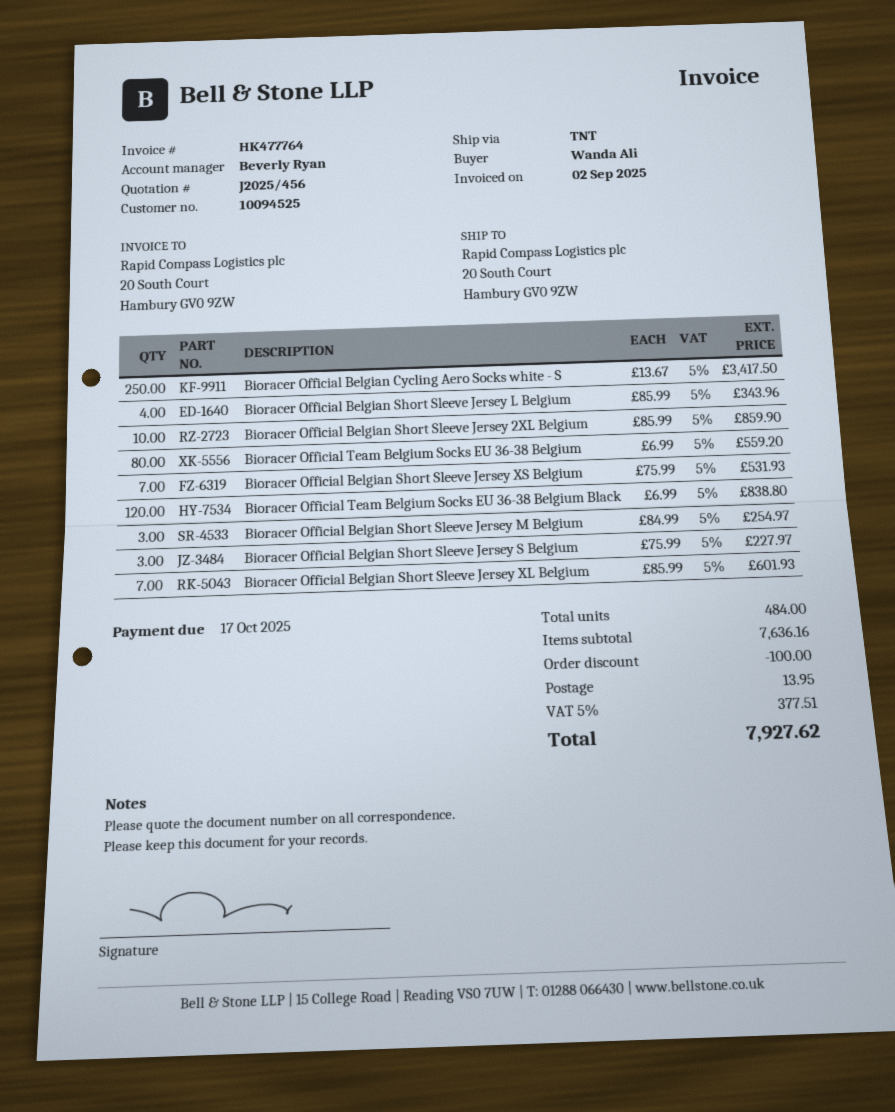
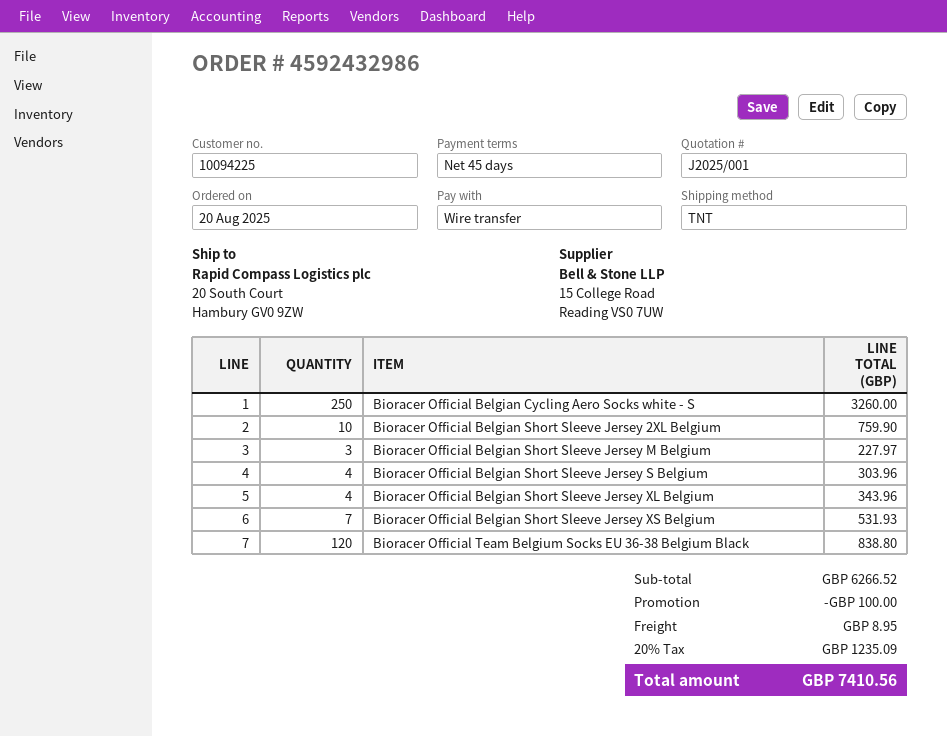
quote number: J2025/456 -> J2025/001
customer number: 10094525 -> 10094225
Bioracer Official Belgian Cycling Aero Socks white - S: 250 for 3417.50 -> 250 for 3260.00
Bioracer Official Belgian Short Sleeve Jersey L Belgium: 4 for 343.96 -> none
Bioracer Official Belgian Short Sleeve Jersey 2XL Belgium: 10 for 859.90 -> 10 for 759.90
Bioracer Official Team Belgium Socks EU 36-38 Belgium: 80 for 559.20 -> none
Bioracer Official Belgian Short Sleeve Jersey M Belgium: 3 for 254.97 -> 3 for 227.97
Bioracer Official Belgian Short Sleeve Jersey S Belgium: 3 for 227.97 -> 4 for 303.96
Bioracer Official Belgian Short Sleeve Jersey XL Belgium: 7 for 601.93 -> 4 for 343.96
subtotal: 7636.16 -> 6266.52
shipping: 13.95 -> 8.95
tax: 5% = 377.51 -> 20% = 1235.09
total: 7927.62 -> 7410.56

